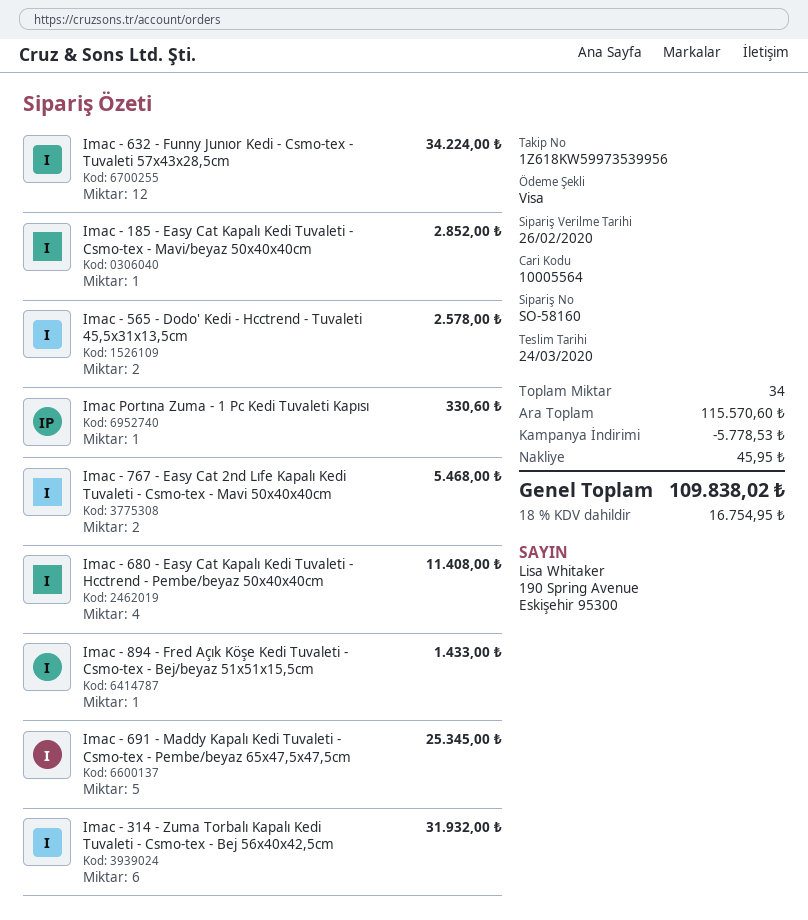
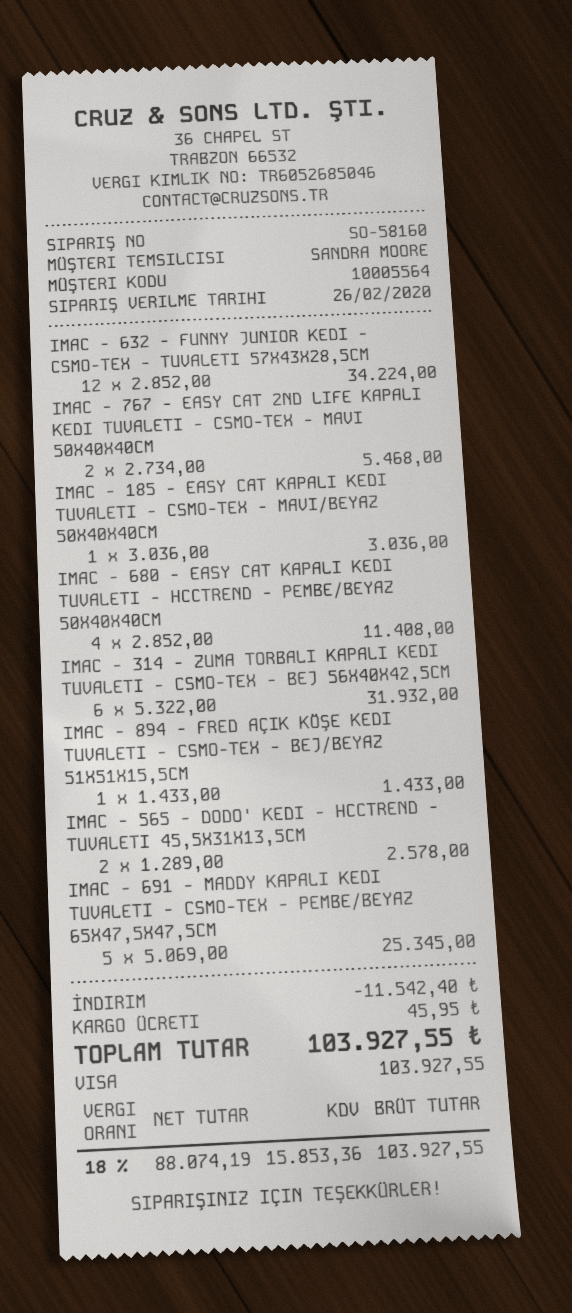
Imac - 185 - Easy Cat Kapalı Kedi Tuvaleti - Csmo-tex - Mavi/beyaz 50x40x40cm: 1 for 2852.00 -> 1 for 3036.00
Imac Portına Zuma - 1 Pc Kedi Tuvaleti Kapısı: 1 for 330.60 -> none
discount: 5778.53 -> 11542.40
tax: 18% = 16754.95 -> 18% = 15853.36
total: 109838.02 -> 103927.55

